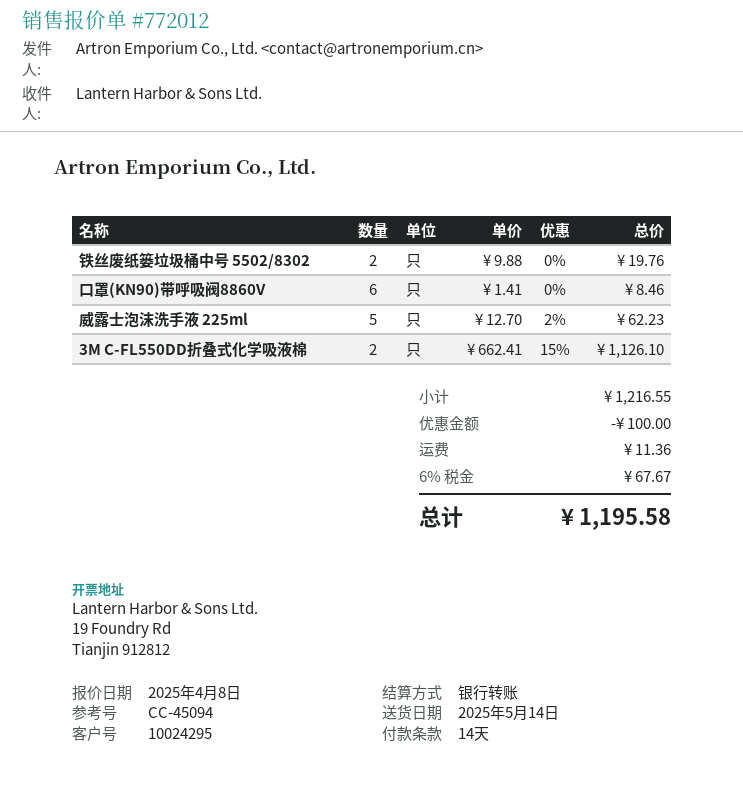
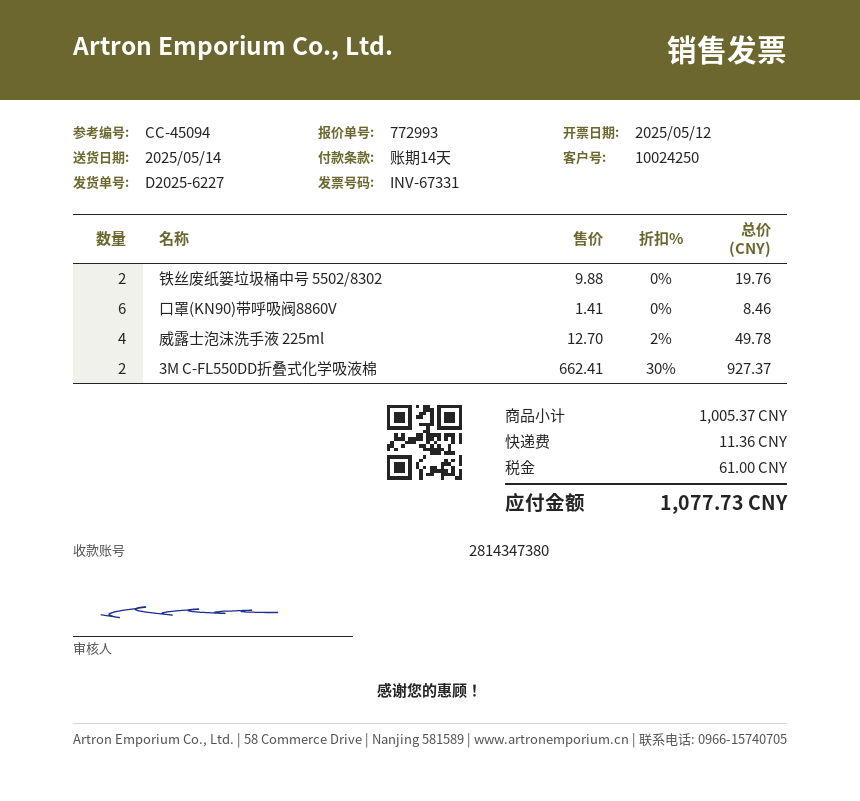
quote number: 772012 -> 772993
customer number: 10024295 -> 10024250
威露士泡沫洗手液 225ml: 5 x 12.70 - 2% = 62.23 -> 4 x 12.70 - 2% = 49.78
3M C-FL550DD折叠式化学吸液棉: 2 x 662.41 - 15% = 1126.10 -> 2 x 662.41 - 30% = 927.37
subtotal: 1216.55 -> 1005.37
discount: 100.00 -> none
tax: 67.67 -> 61.00
total: 1195.58 -> 1077.73

